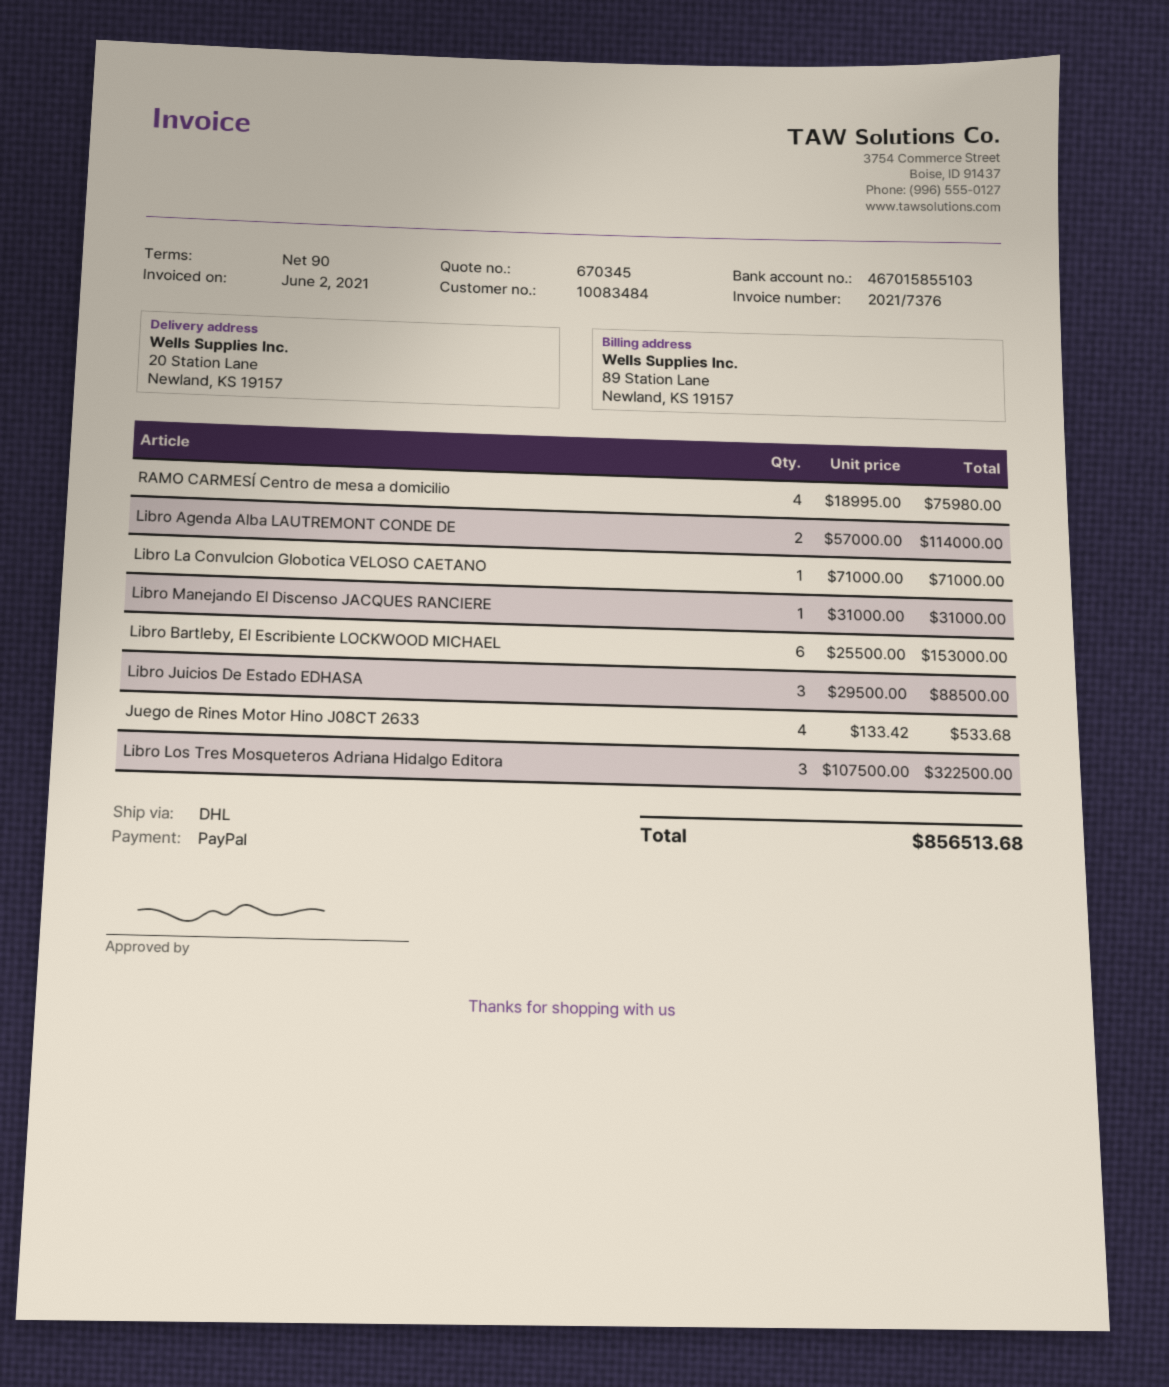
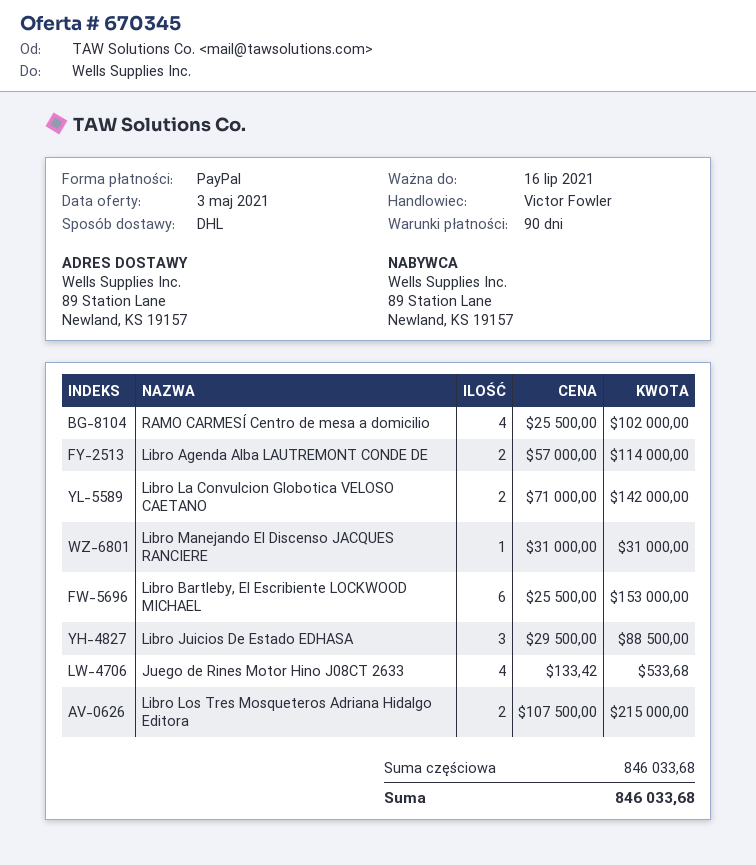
ship to: 20 Station Lane, Newland, KS 19157 -> 89 Station Lane, Newland, KS 19157
RAMO CARMESÍ Centro de mesa a domicilio: 4 x 18995.00 = 75980.00 -> 4 x 25500.00 = 102000.00
Libro La Convulcion Globotica VELOSO CAETANO: 1 x 71000.00 = 71000.00 -> 2 x 71000.00 = 142000.00
Libro Los Tres Mosqueteros Adriana Hidalgo Editora: 3 x 107500.00 = 322500.00 -> 2 x 107500.00 = 215000.00
total: 856513.68 -> 846033.68

